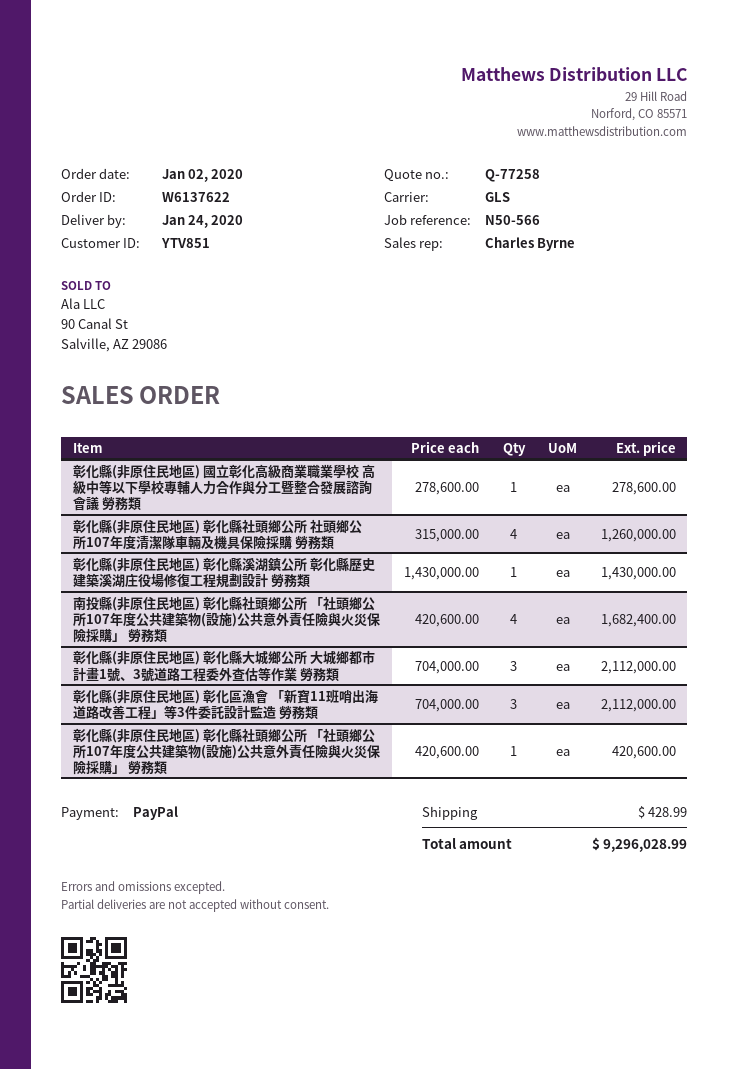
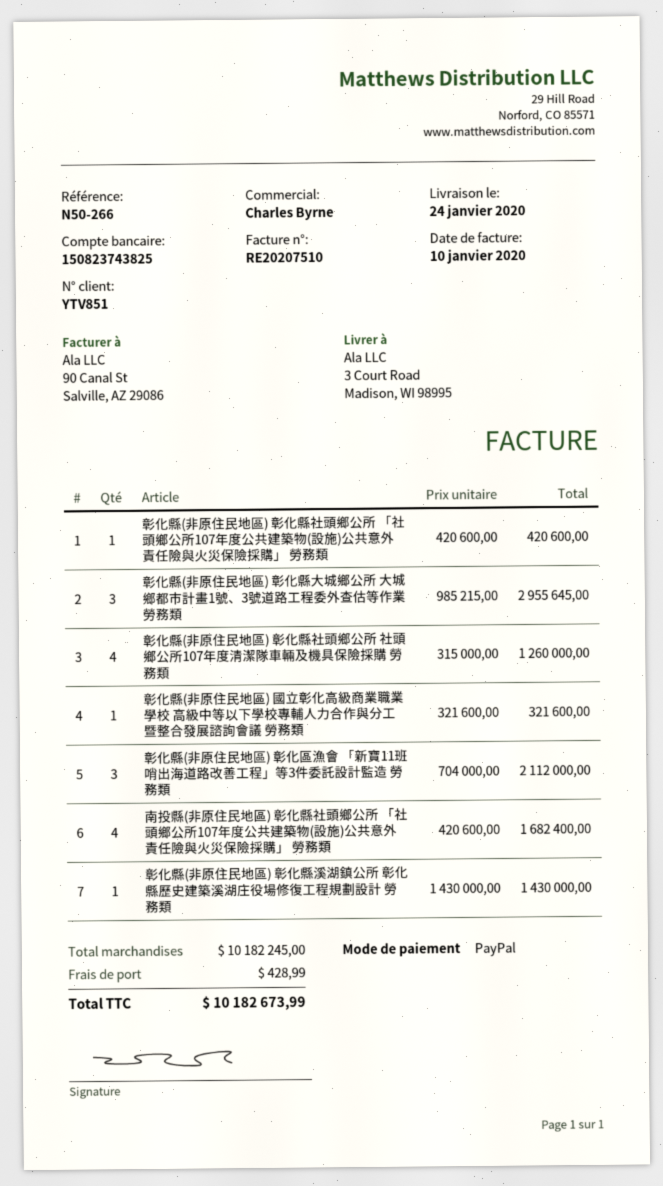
reference: N50-566 -> N50-266
彰化縣(非原住民地區) 國立彰化高級商業職業學校 高級中等以下學校專輔人力合作與分工暨整合發展諮詢會議 勞務類: 1 x 278600.00 = 278600.00 -> 1 x 321600.00 = 321600.00
彰化縣(非原住民地區) 彰化縣大城鄉公所 大城鄉都市計畫1號、3號道路工程委外查估等作業 勞務類: 3 x 704000.00 = 2112000.00 -> 3 x 985215.00 = 2955645.00
total: 9296028.99 -> 10182673.99

